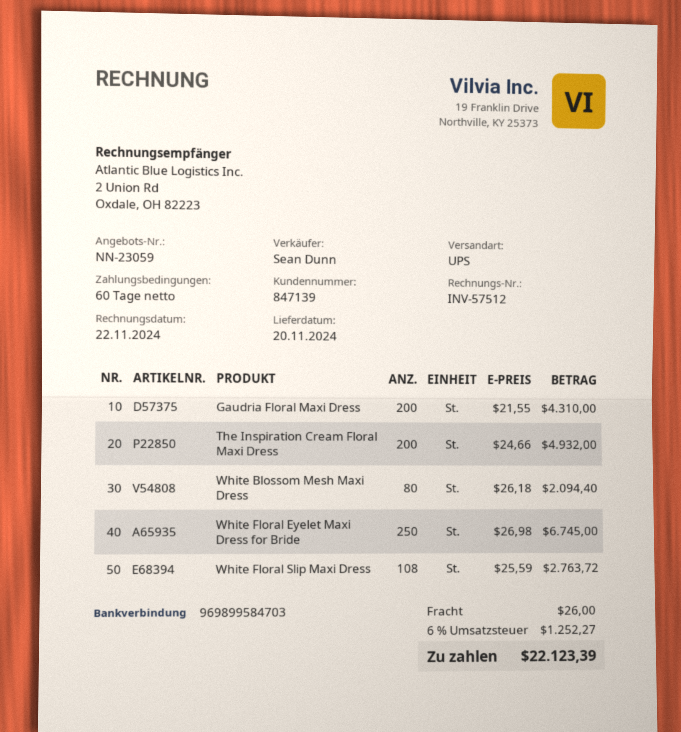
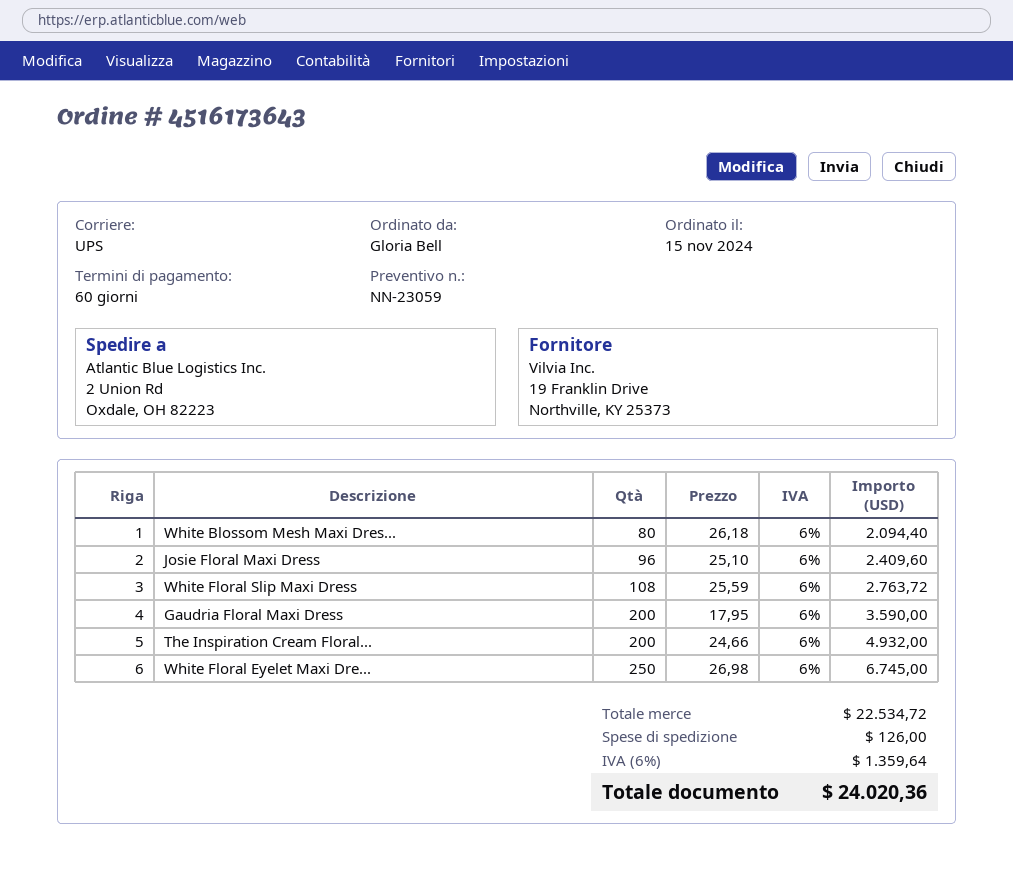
Gaudria Floral Maxi Dress: 200 x 21.55 = 4310.00 -> 200 x 17.95 = 3590.00
Josie Floral Maxi Dress: none -> 96 x 25.10 = 2409.60
shipping: 26.00 -> 126.00
tax: 6% = 1252.27 -> 6% = 1359.64
total: 22123.39 -> 24020.36

